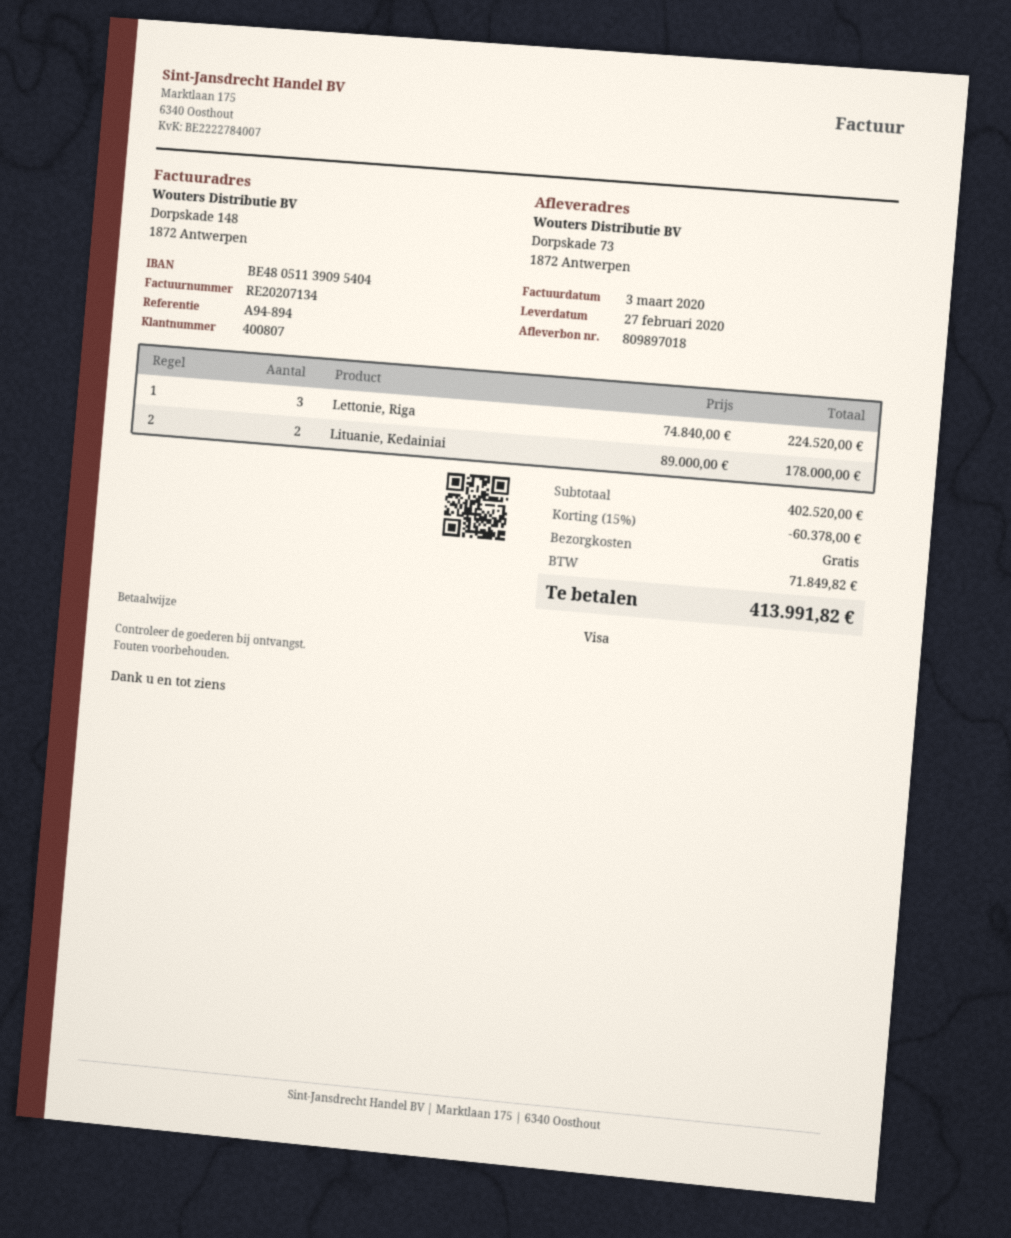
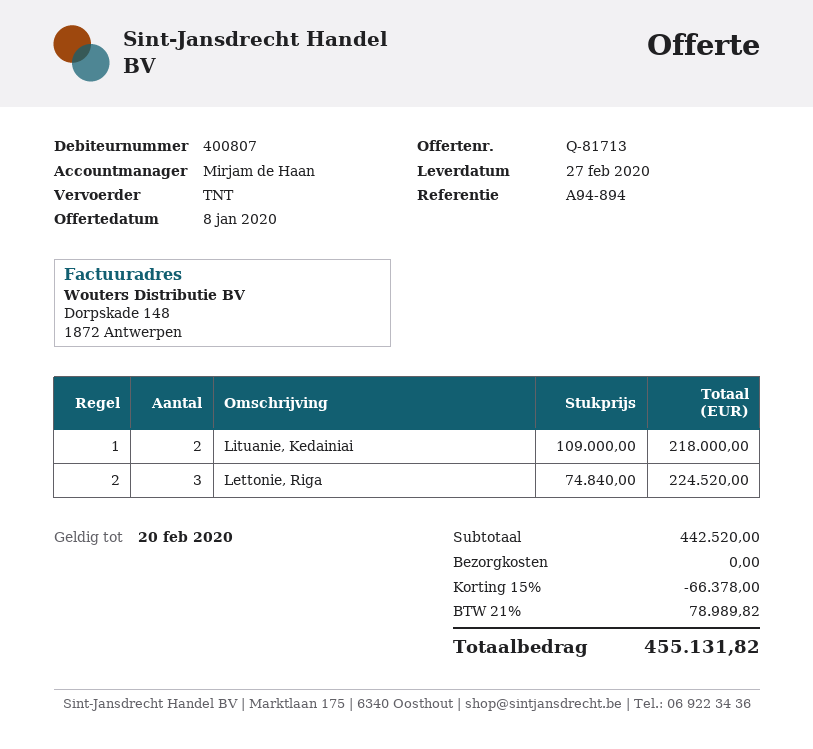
Lituanie, Kedainiai: 2 x 89000.00 = 178000.00 -> 2 x 109000.00 = 218000.00
subtotal: 402520.00 -> 442520.00
discount: 15% = 60378.00 -> 15% = 66378.00
tax: 71849.82 -> 78989.82
total: 413991.82 -> 455131.82

